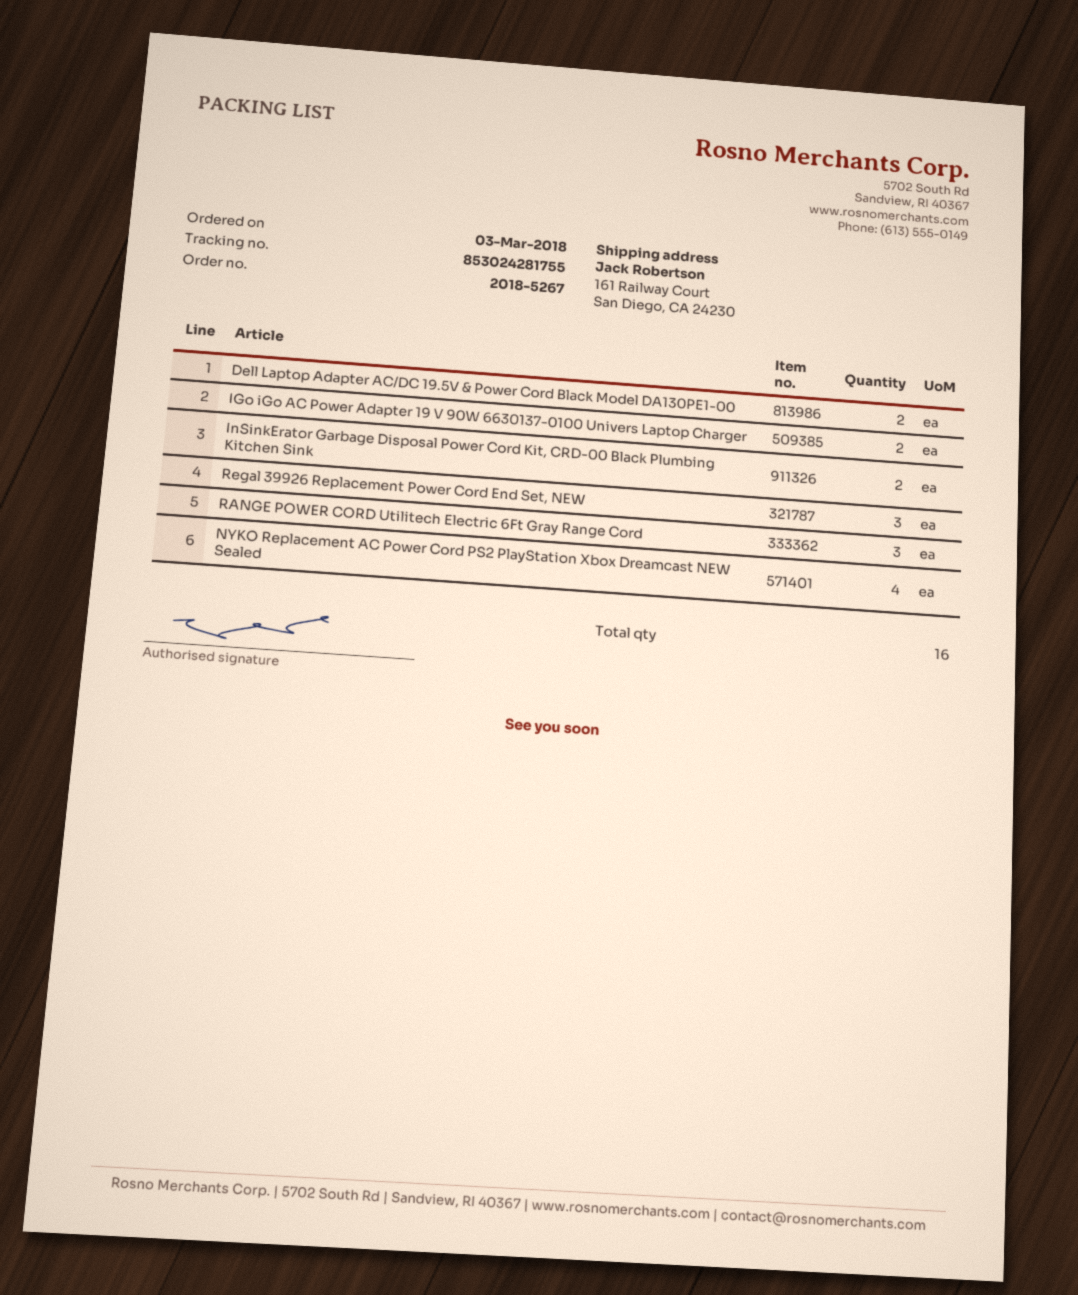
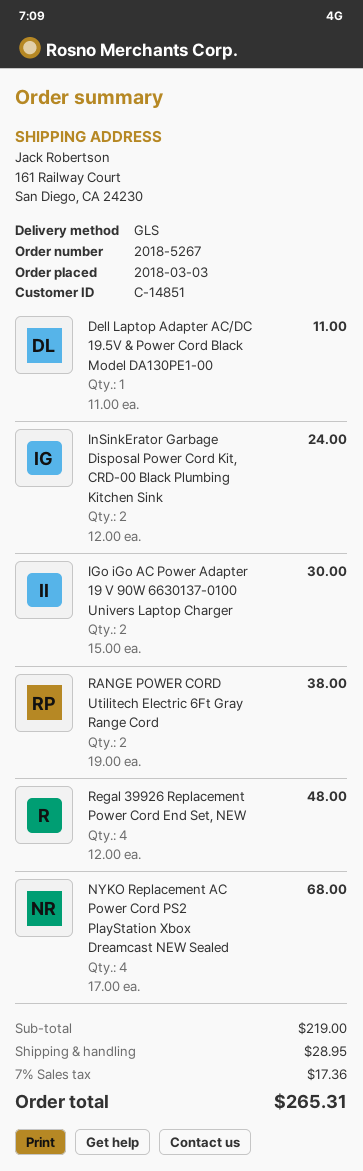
Dell Laptop Adapter AC/DC 19.5V & Power Cord Black Model DA130PE1-00: 2 -> 1
Regal 39926 Replacement Power Cord End Set, NEW: 3 -> 4
RANGE POWER CORD Utilitech Electric 6Ft Gray Range Cord: 3 -> 2

